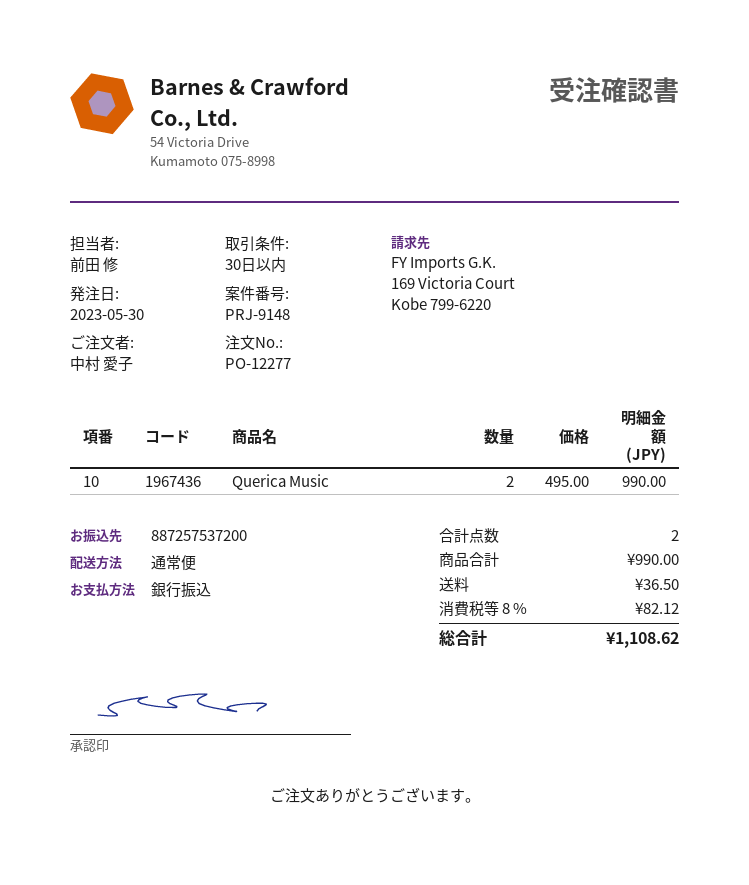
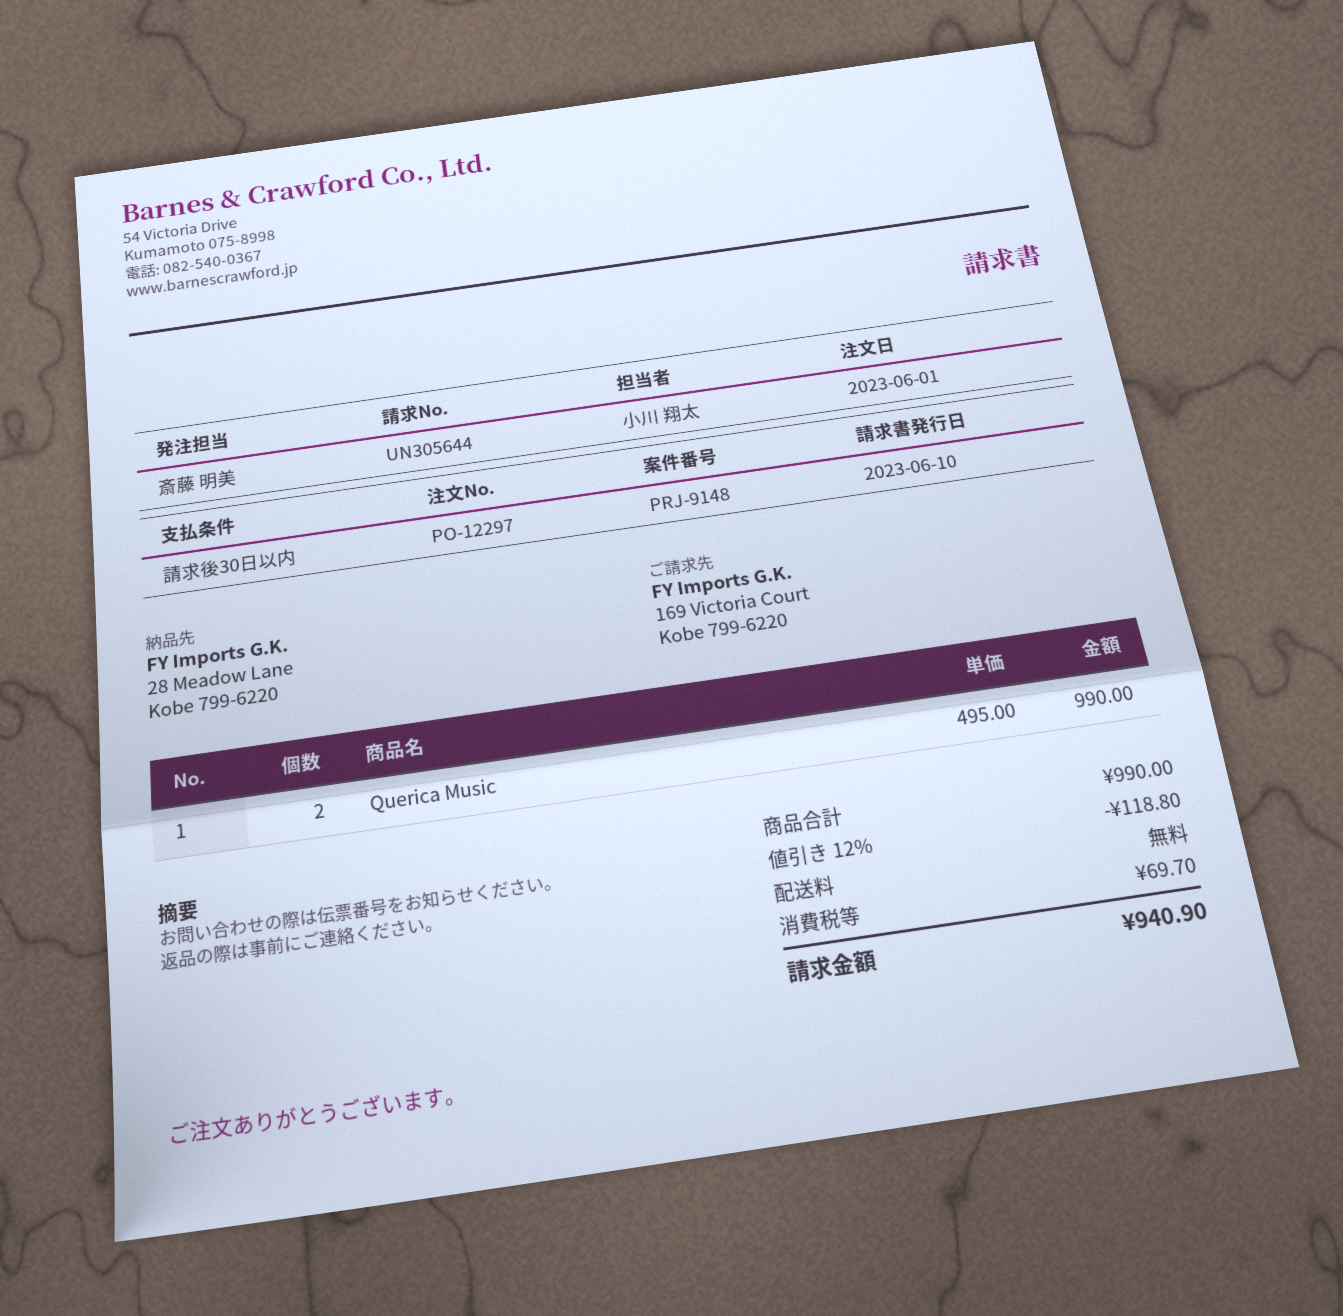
order number: PO-12277 -> PO-12297
order date: 2023-05-30 -> 2023-06-01
ordered by: 中村 愛子 -> 斎藤 明美
sales rep: 前田 修 -> 小川 翔太
discount: none -> 12% = 118.80
shipping: 36.50 -> 0.00
tax: 82.12 -> 69.70
total: 1108.62 -> 940.90

